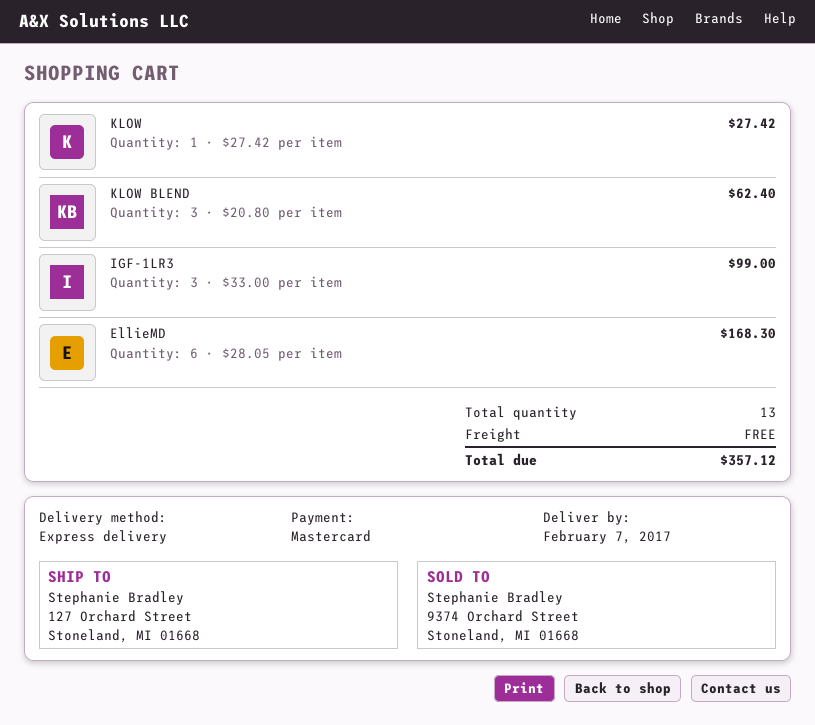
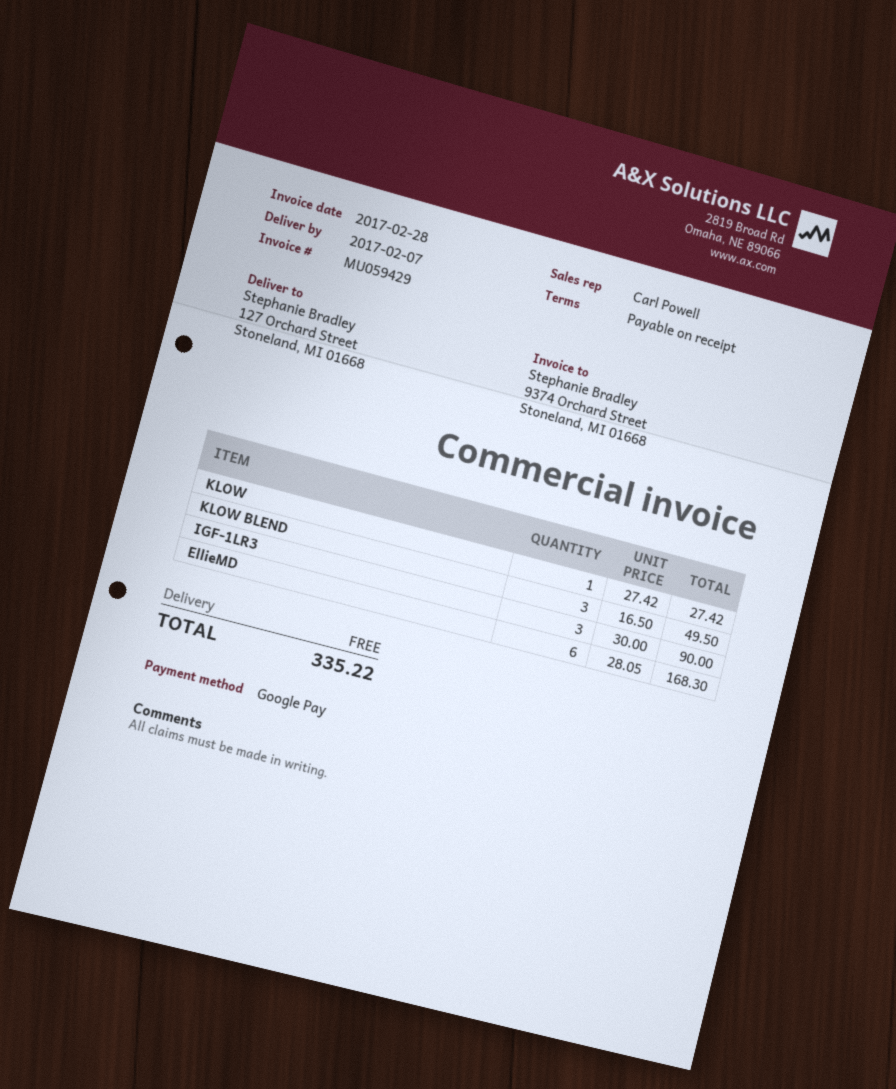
payment method: Mastercard -> Google Pay
KLOW BLEND: 3 x 20.80 = 62.40 -> 3 x 16.50 = 49.50
IGF-1LR3: 3 x 33.00 = 99.00 -> 3 x 30.00 = 90.00
total: 357.12 -> 335.22

